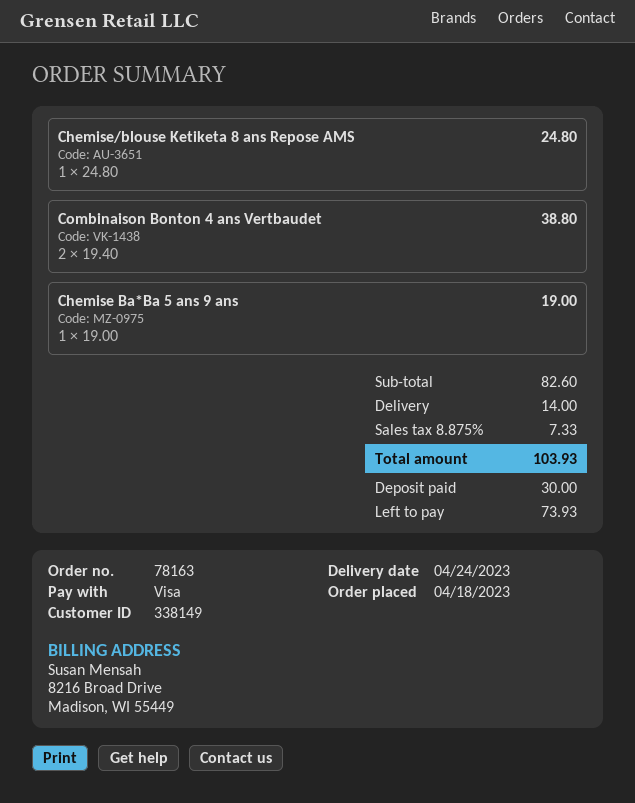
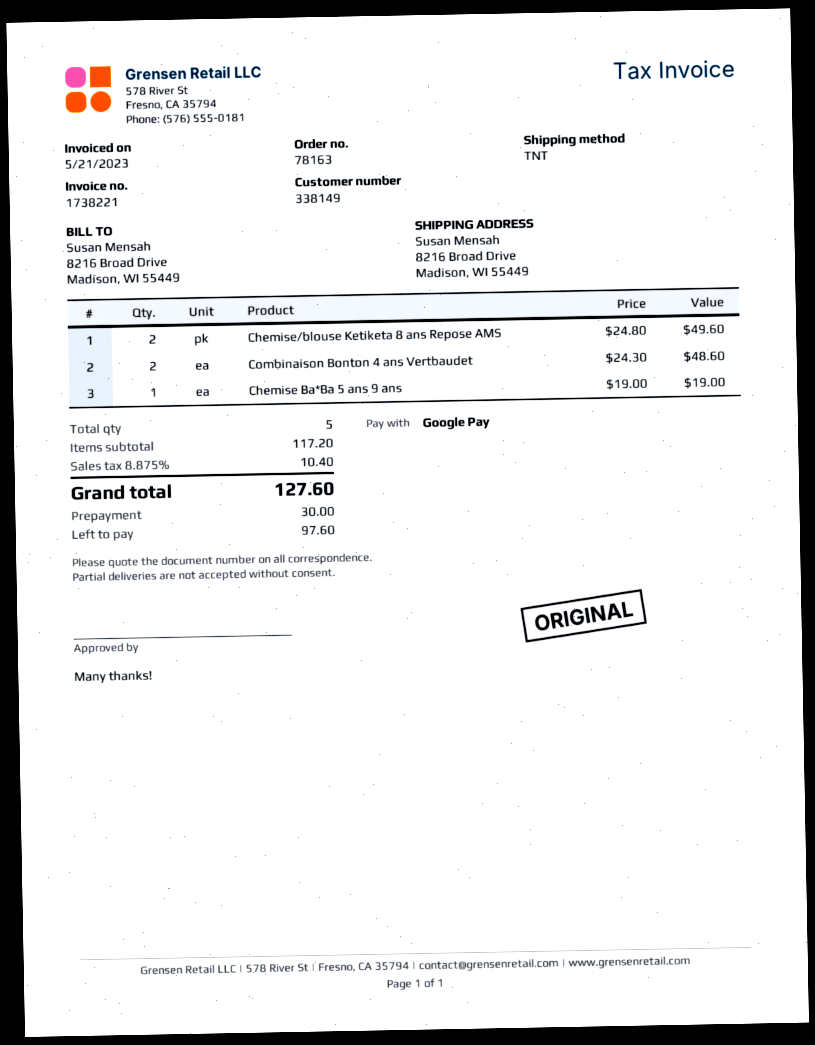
payment method: Visa -> Google Pay
Chemise/blouse Ketiketa 8 ans Repose AMS: 1 x 24.80 = 24.80 -> 2 x 24.80 = 49.60
Combinaison Bonton 4 ans Vertbaudet: 2 x 19.40 = 38.80 -> 2 x 24.30 = 48.60
subtotal: 82.60 -> 117.20
shipping: 14.00 -> none
tax: 8.875% = 7.33 -> 8.875% = 10.40
total: 103.93 -> 127.60
balance: 73.93 -> 97.60

